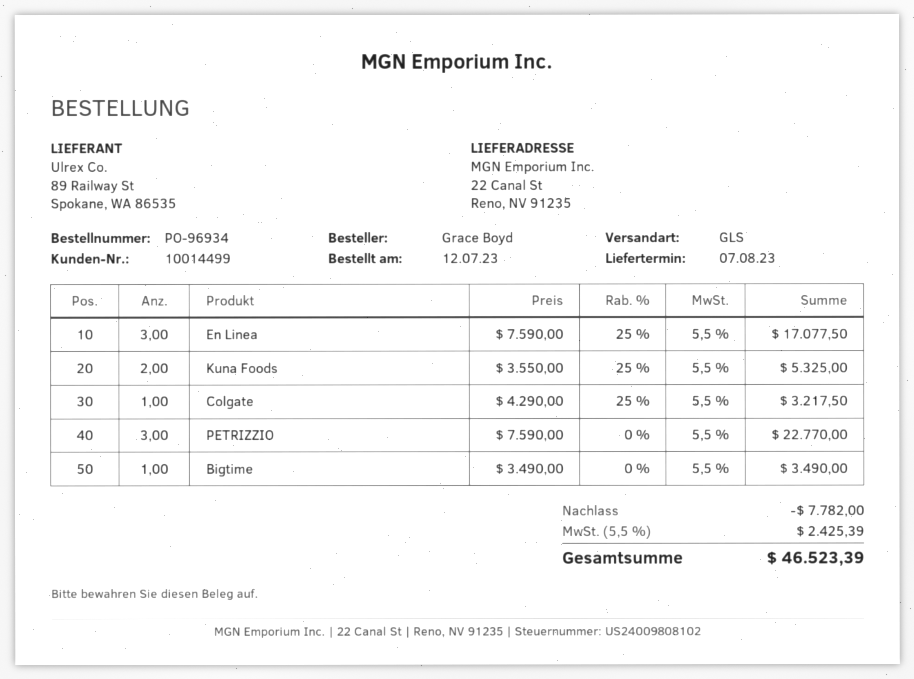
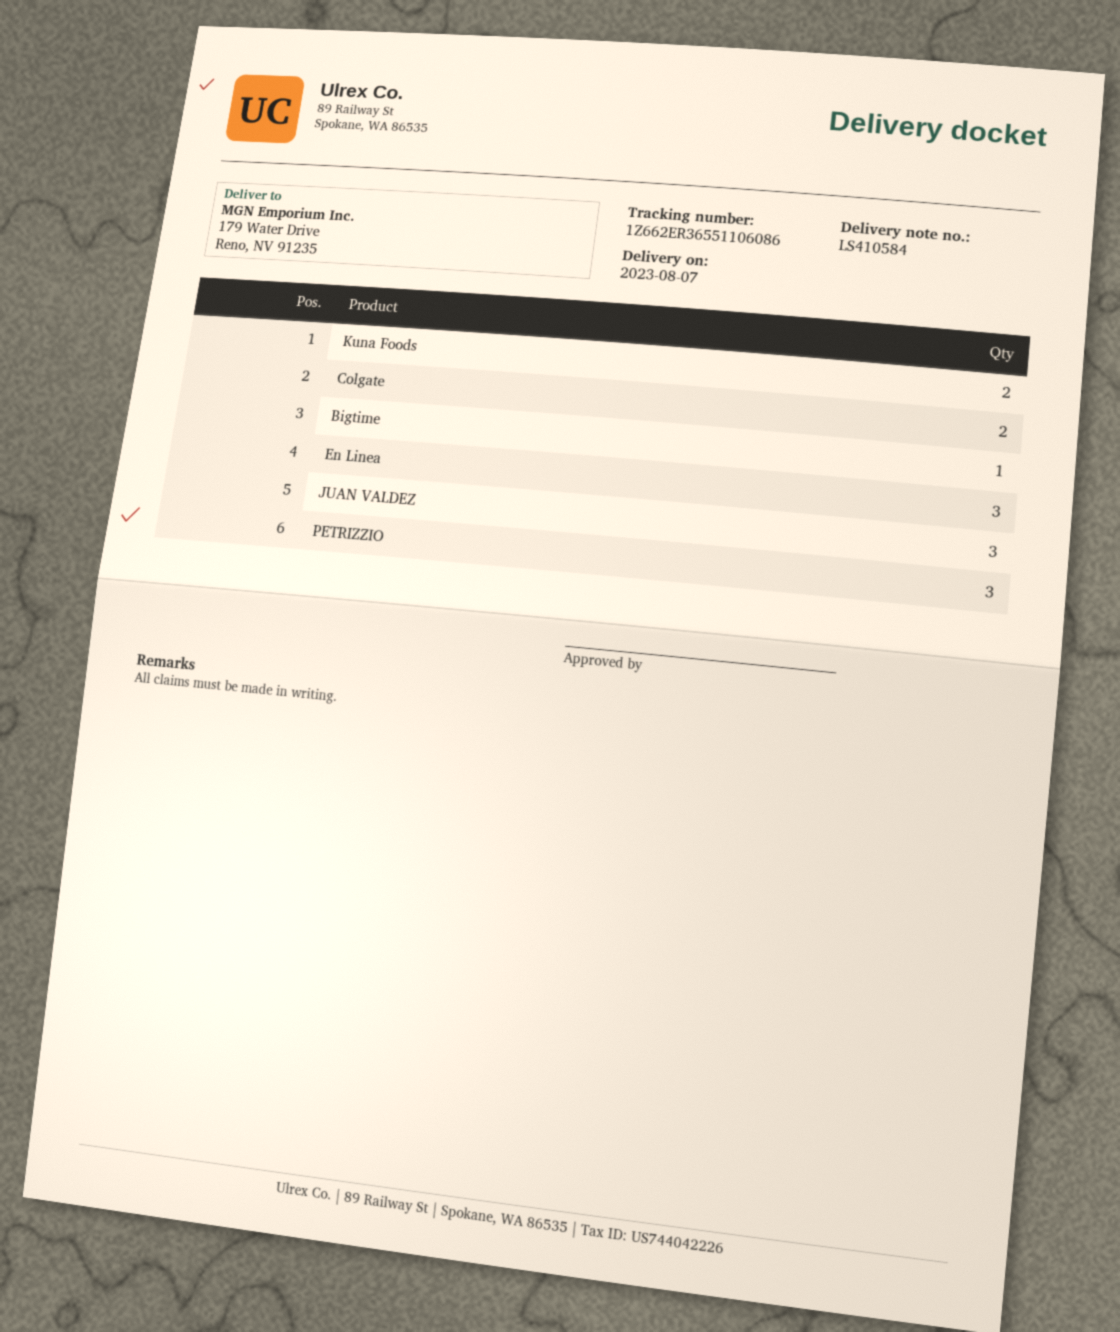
ship to: 22 Canal St, Reno, NV 91235 -> 179 Water Drive, Reno, NV 91235
Colgate: 1 -> 2
JUAN VALDEZ: none -> 3

